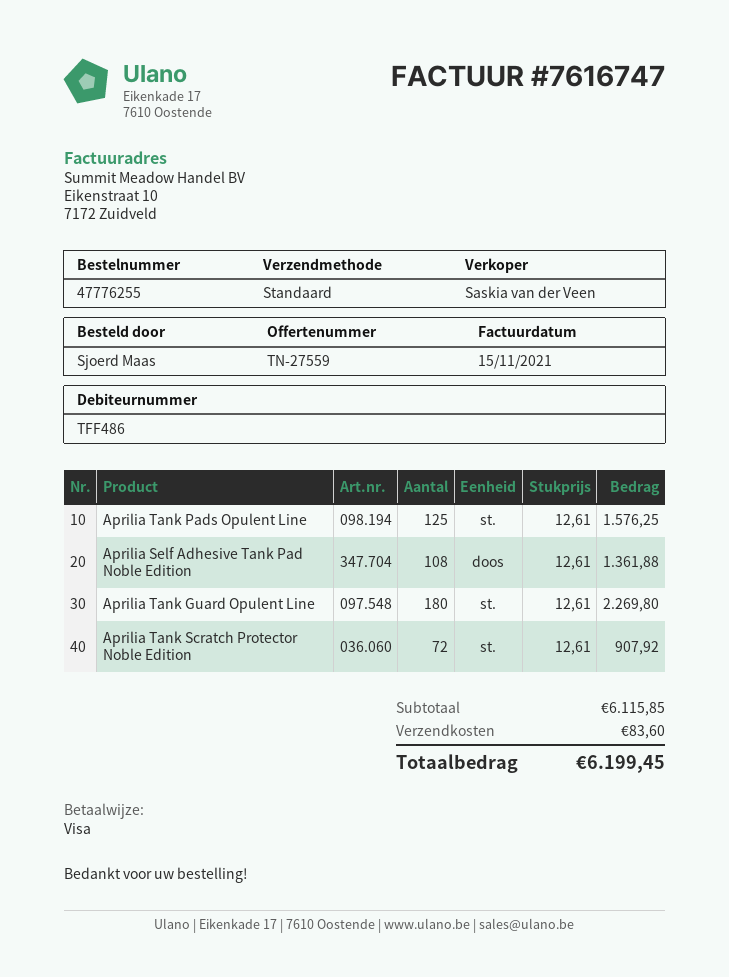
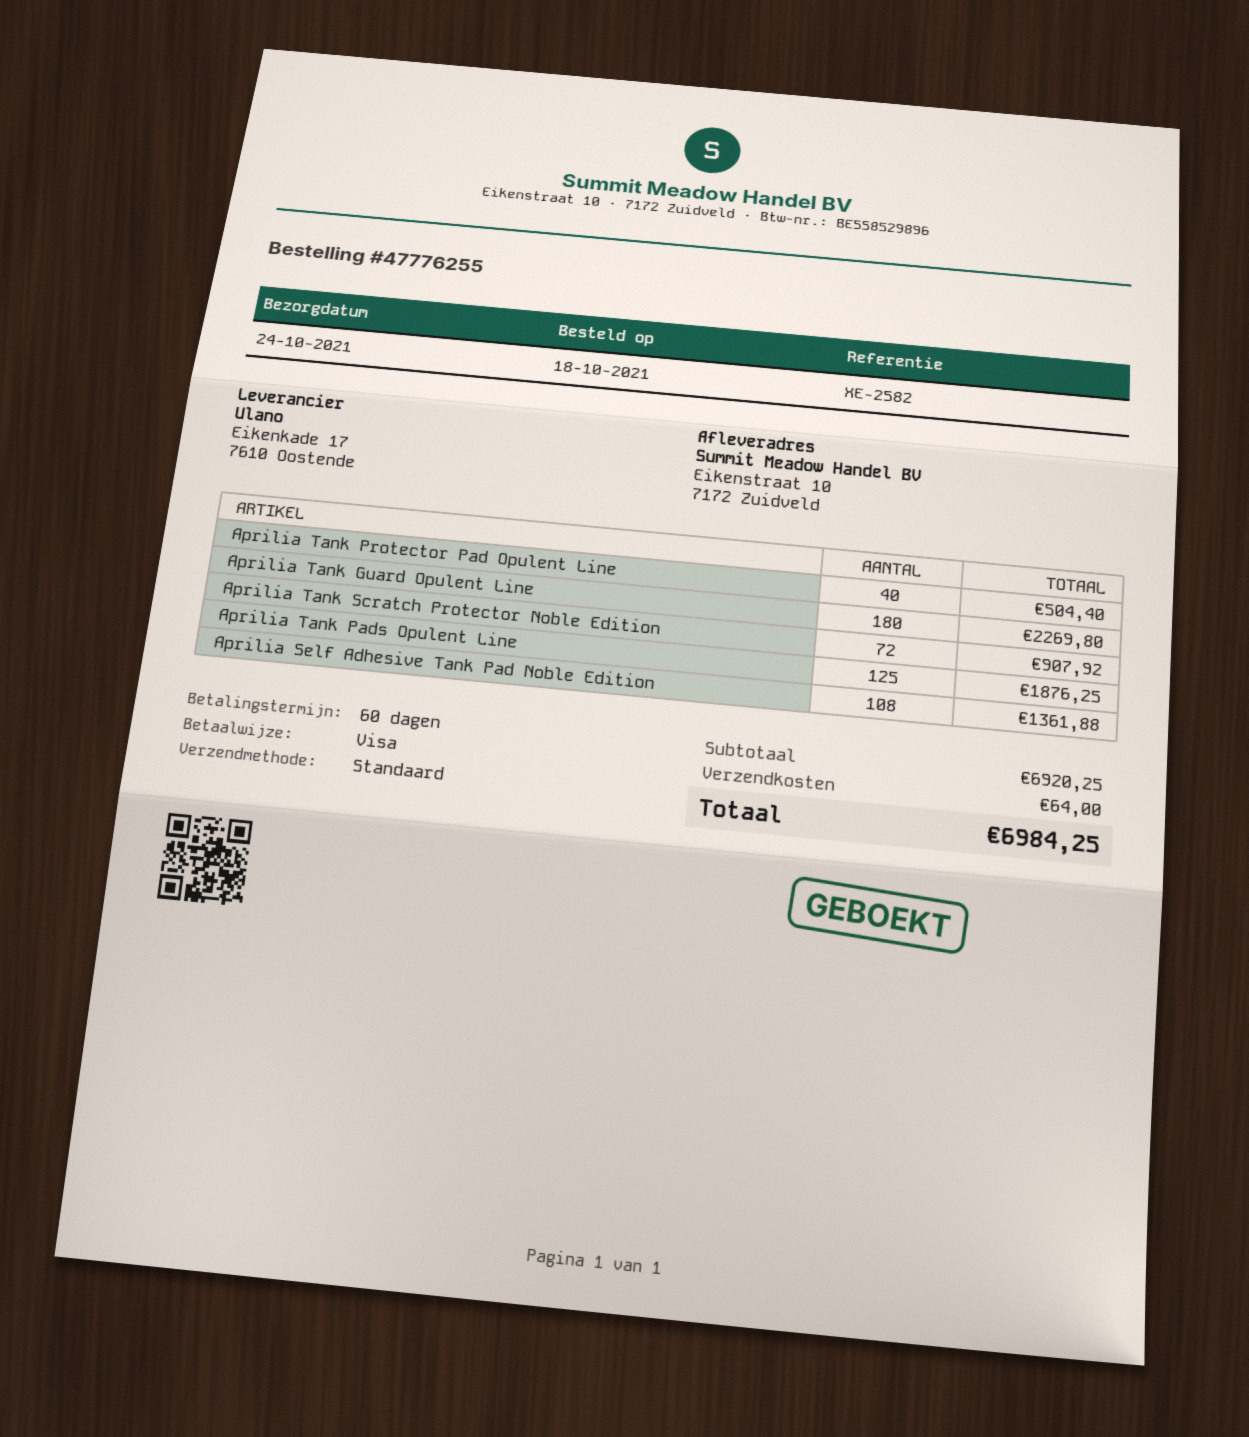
Aprilia Tank Pads Opulent Line: 125 for 1576.25 -> 125 for 1876.25
Aprilia Tank Protector Pad Opulent Line: none -> 40 for 504.40
subtotal: 6115.85 -> 6920.25
shipping: 83.60 -> 64.00
total: 6199.45 -> 6984.25

